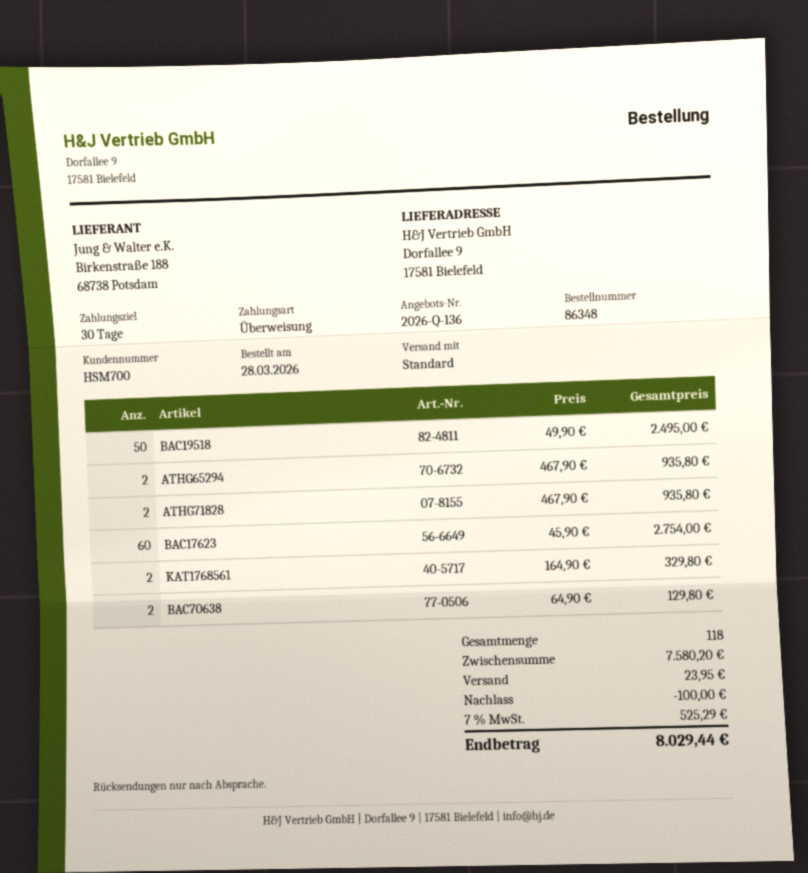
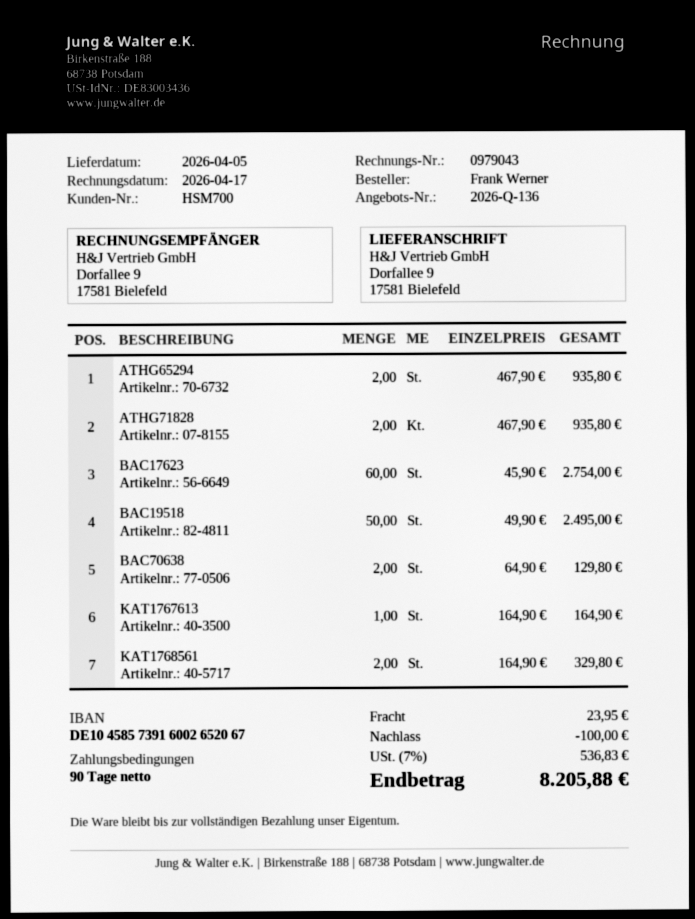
payment terms: 30 days -> 90 days
KAT1767613: none -> 1 x 164.90 = 164.90
tax: 7% = 525.29 -> 7% = 536.83
total: 8029.44 -> 8205.88

